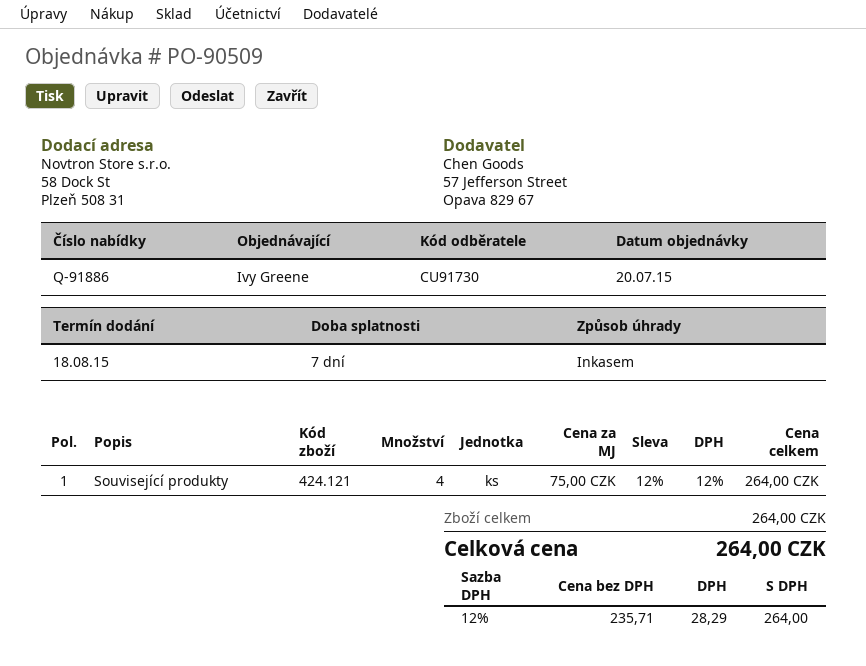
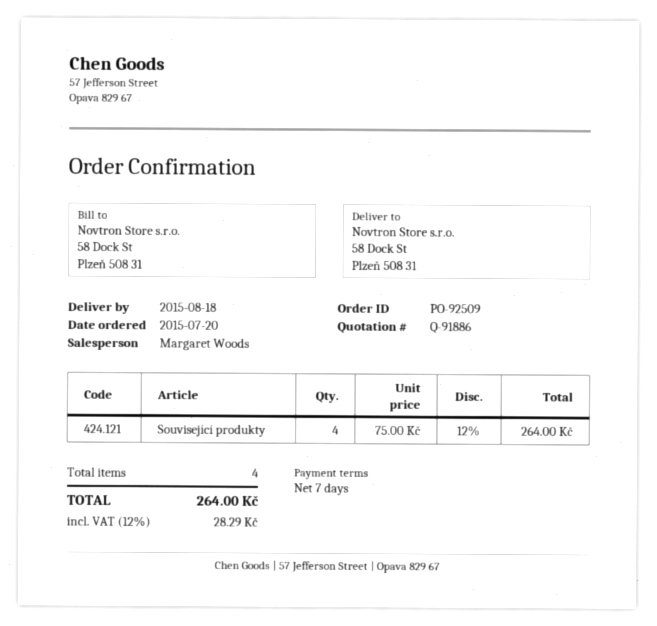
order number: PO-90509 -> PO-92509

